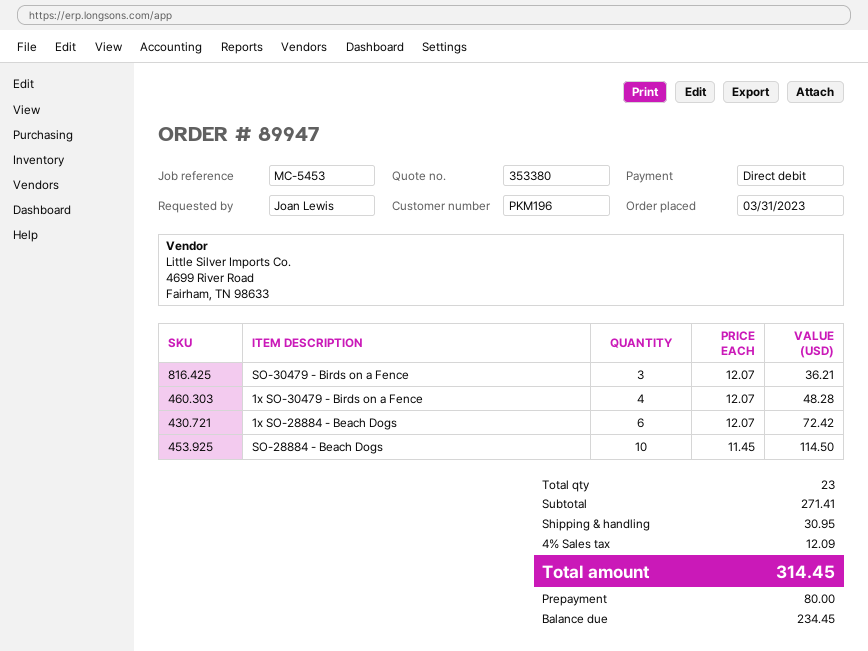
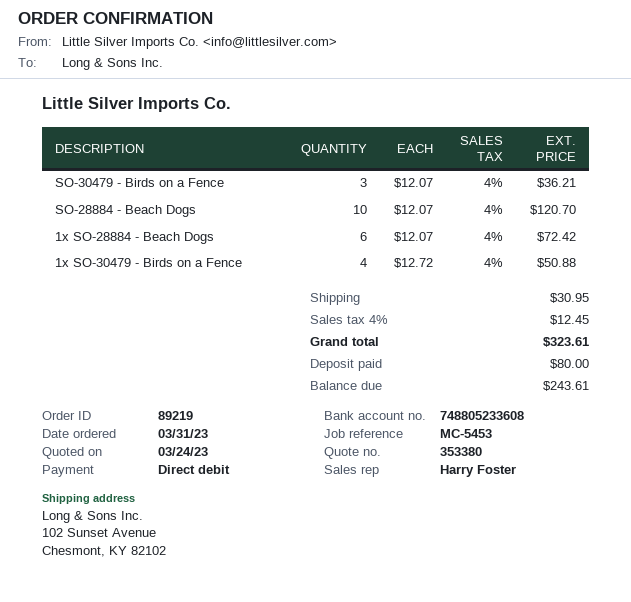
order number: 89947 -> 89219
1x SO-30479 - Birds on a Fence: 4 x 12.07 = 48.28 -> 4 x 12.72 = 50.88
SO-28884 - Beach Dogs: 10 x 11.45 = 114.50 -> 10 x 12.07 = 120.70
tax: 4% = 12.09 -> 4% = 12.45
total: 314.45 -> 323.61
balance: 234.45 -> 243.61

